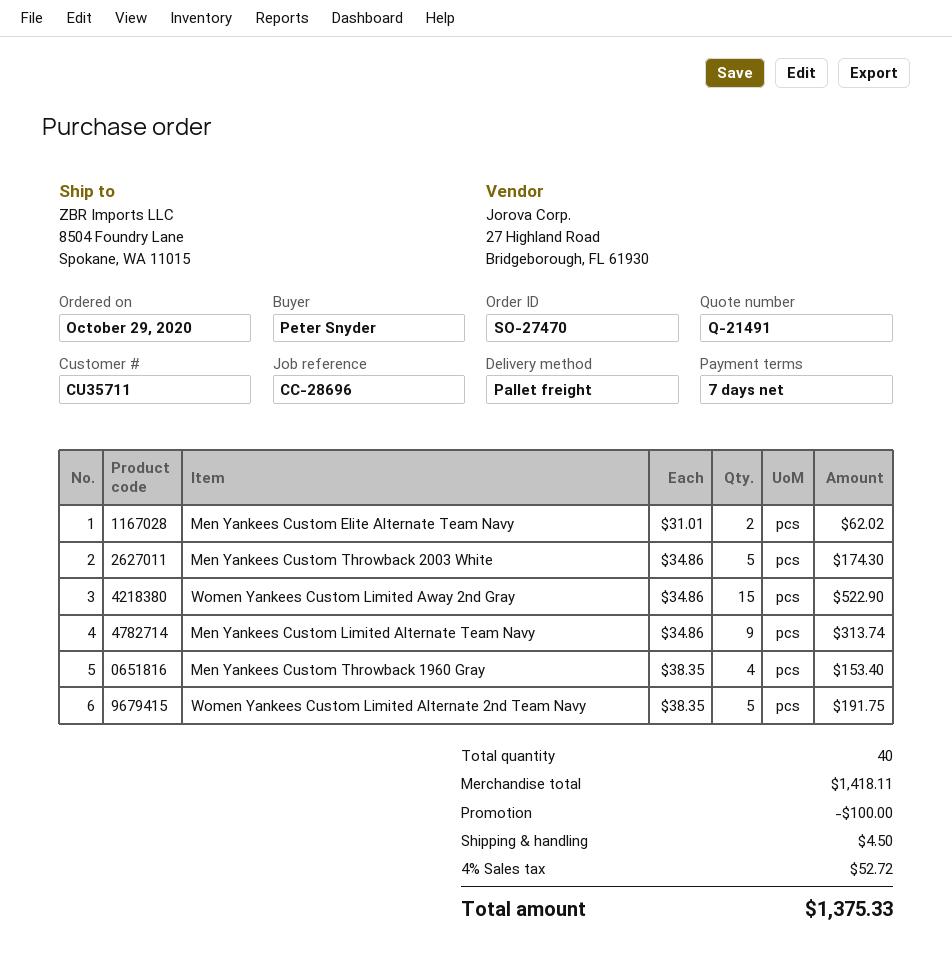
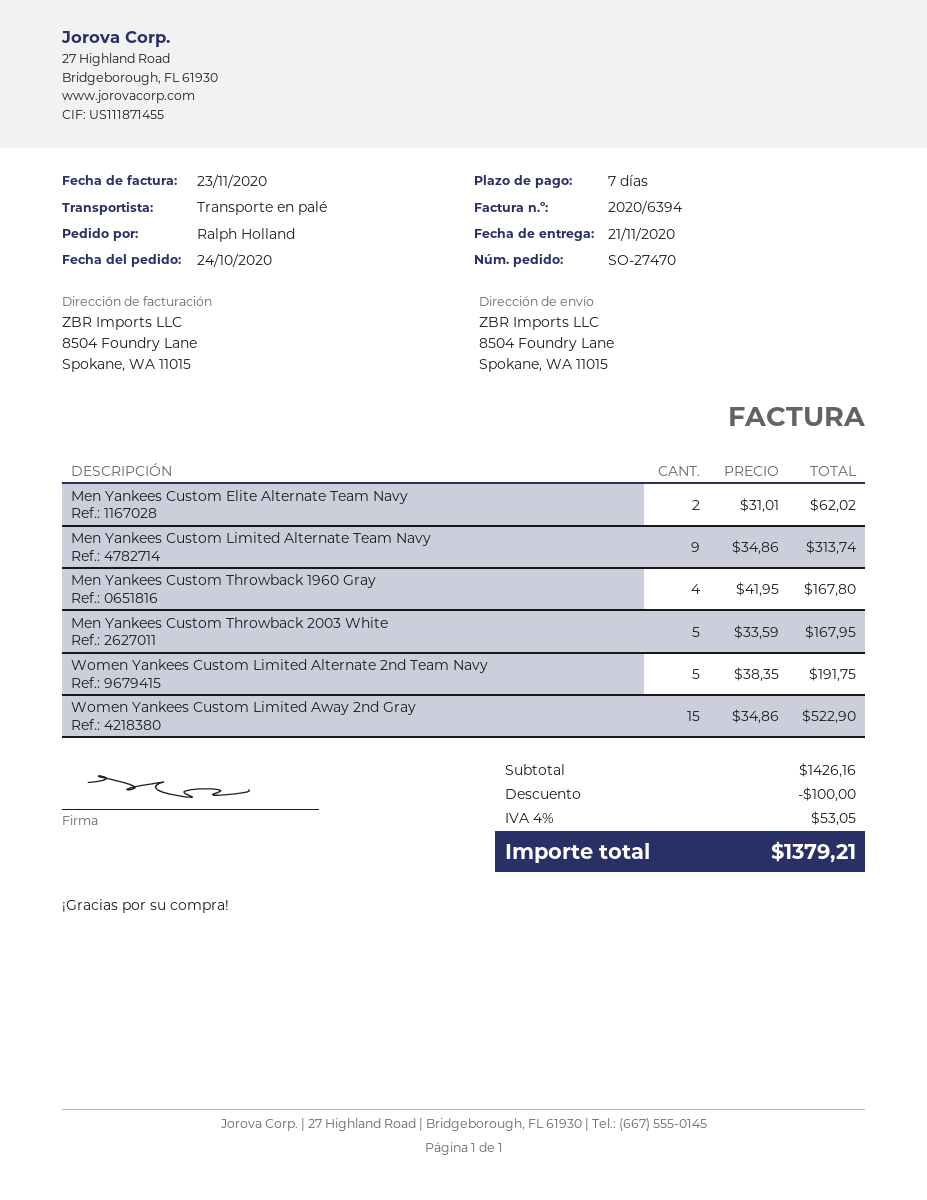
order date: 2020-10-29 -> 2020-10-24
ordered by: Peter Snyder -> Ralph Holland
Men Yankees Custom Throwback 2003 White: 5 x 34.86 = 174.30 -> 5 x 33.59 = 167.95
Men Yankees Custom Throwback 1960 Gray: 4 x 38.35 = 153.40 -> 4 x 41.95 = 167.80
subtotal: 1418.11 -> 1426.16
shipping: 4.50 -> none
tax: 4% = 52.72 -> 4% = 53.05
total: 1375.33 -> 1379.21

